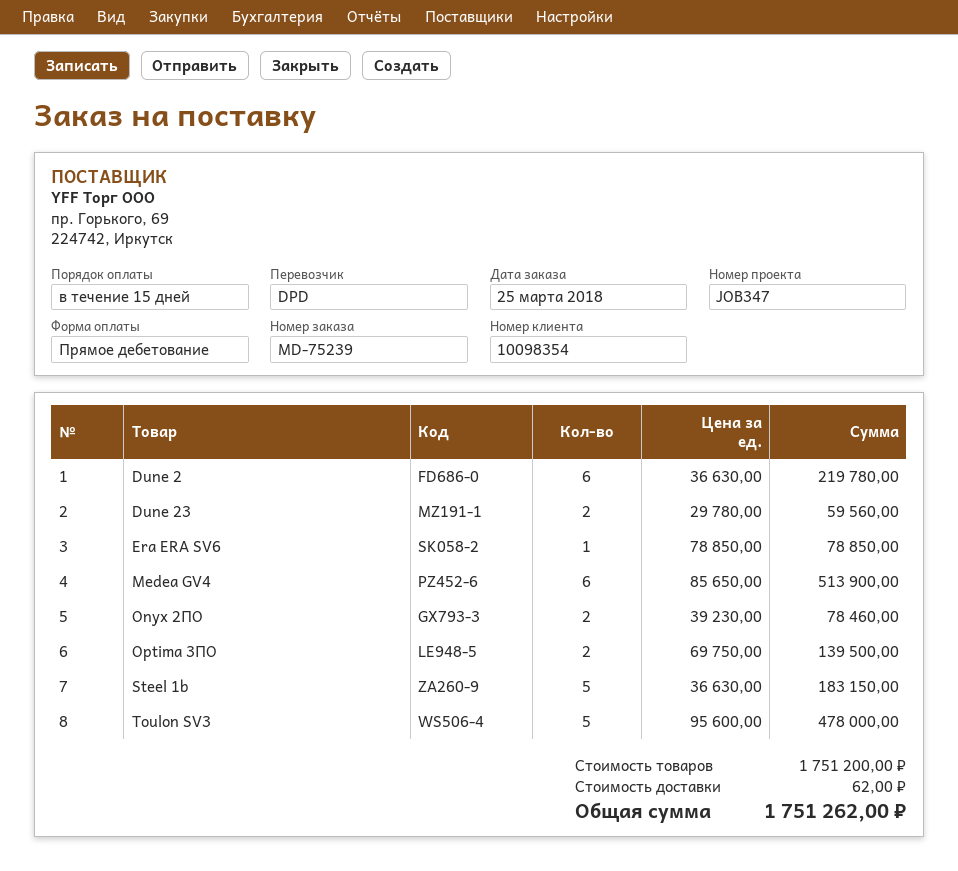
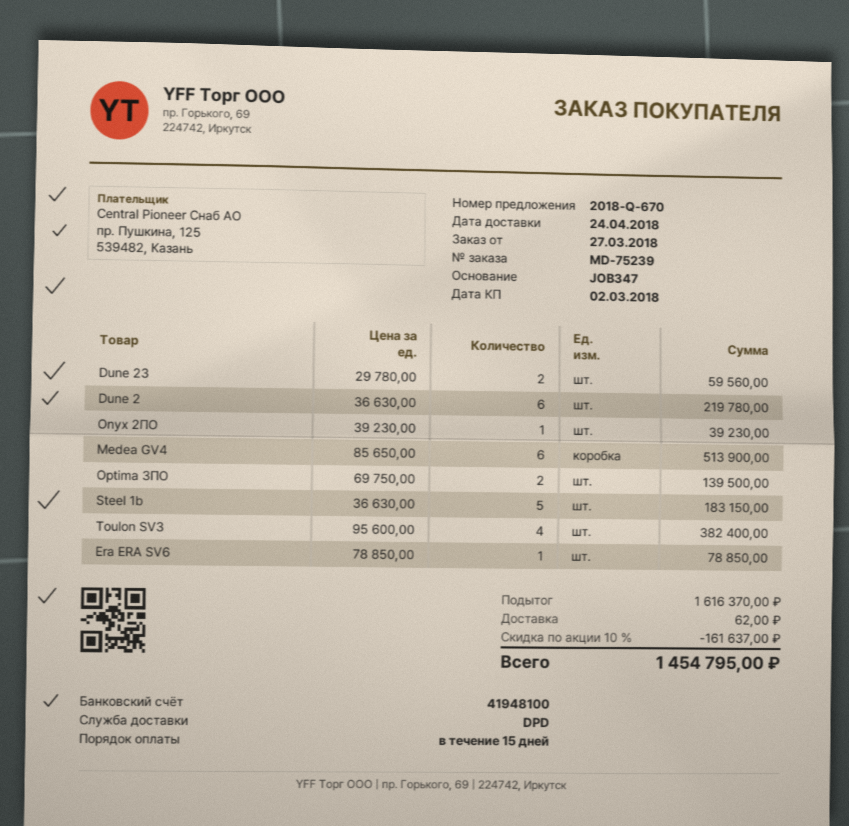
order date: 2018-03-25 -> 2018-03-27
Onyx 2ПО: 2 x 39230.00 = 78460.00 -> 1 x 39230.00 = 39230.00
Toulon SV3: 5 x 95600.00 = 478000.00 -> 4 x 95600.00 = 382400.00
subtotal: 1751200.00 -> 1616370.00
discount: none -> 10% = 161637.00
total: 1751262.00 -> 1454795.00

